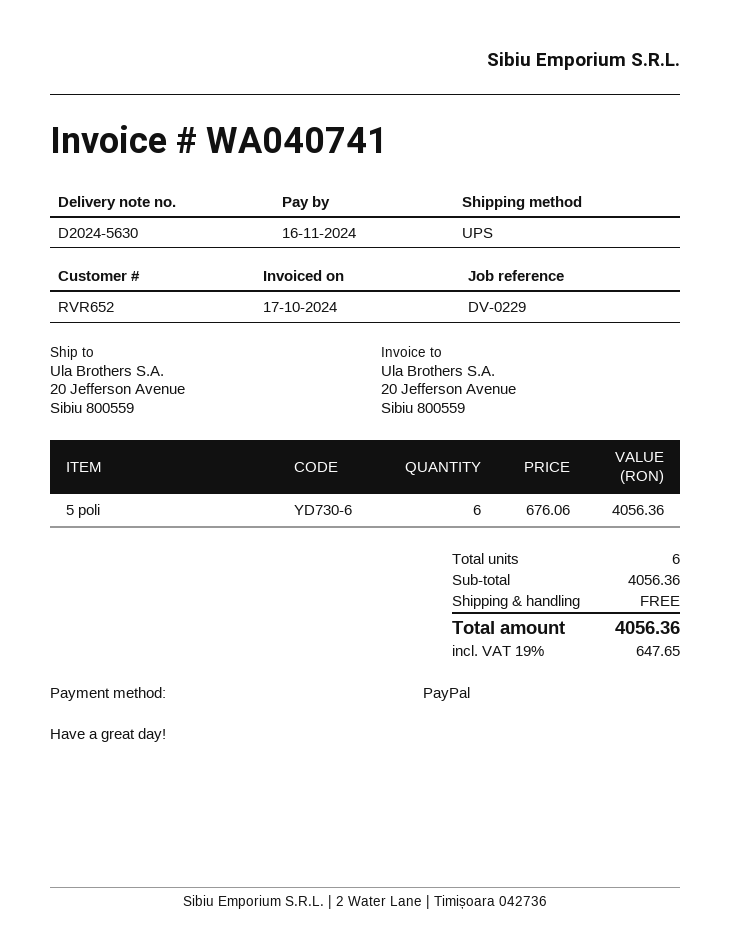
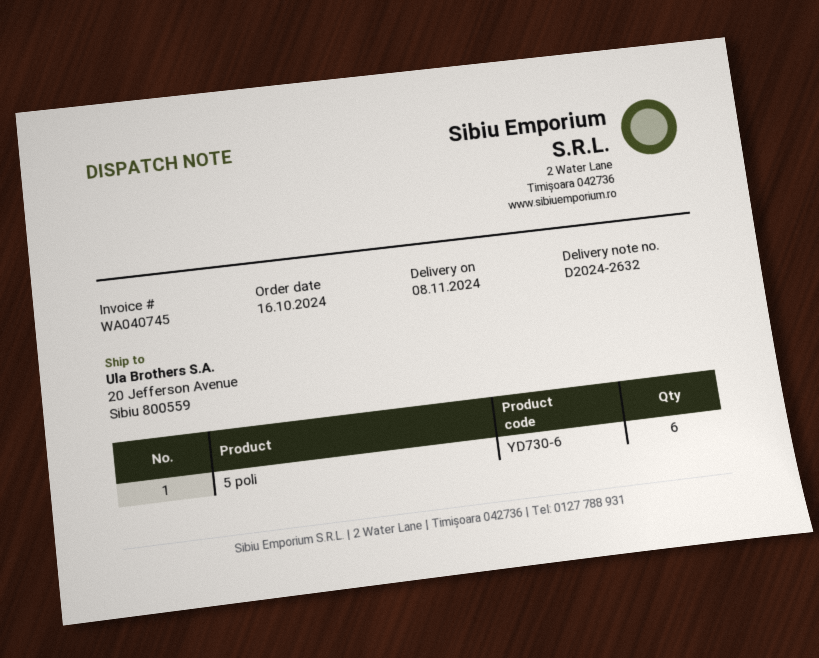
delivery note number: D2024-5630 -> D2024-2632
invoice number: WA040741 -> WA040745

